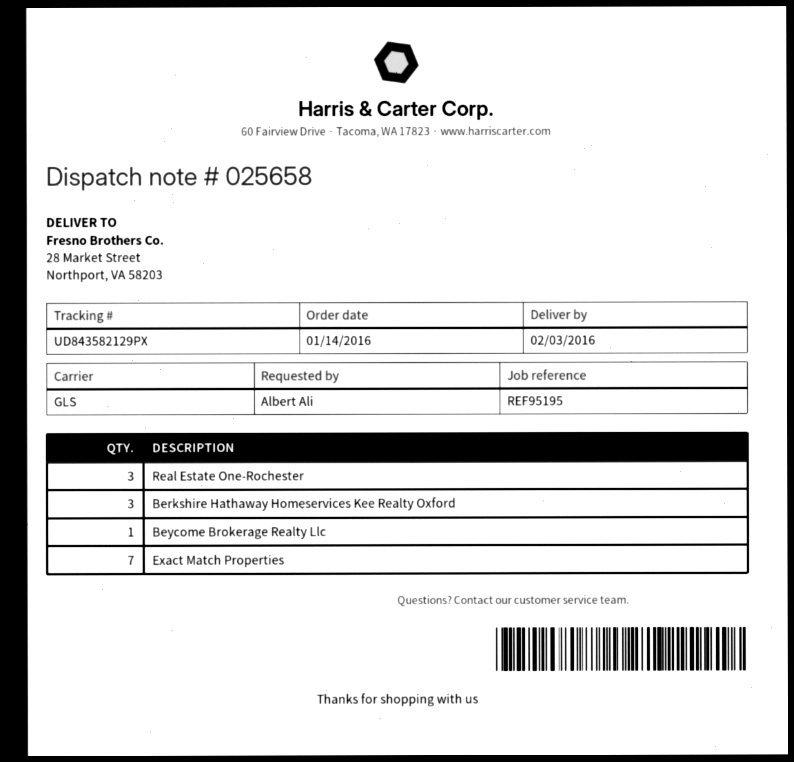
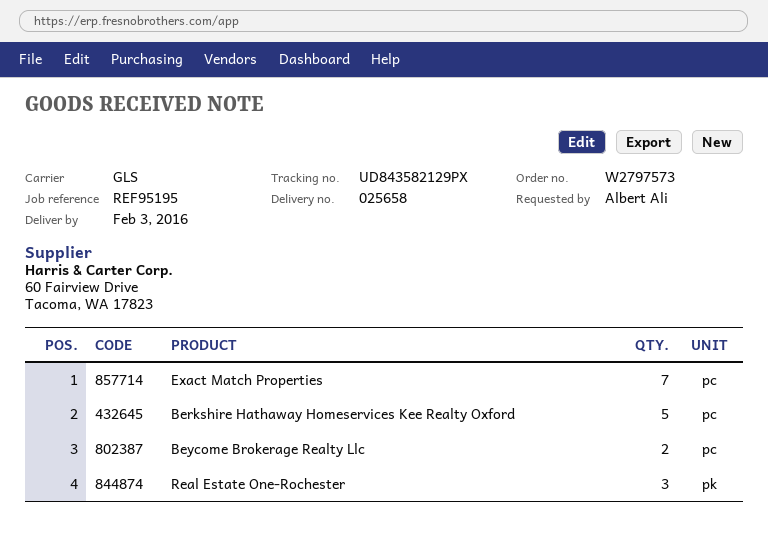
Berkshire Hathaway Homeservices Kee Realty Oxford: 3 -> 5
Beycome Brokerage Realty Llc: 1 -> 2

